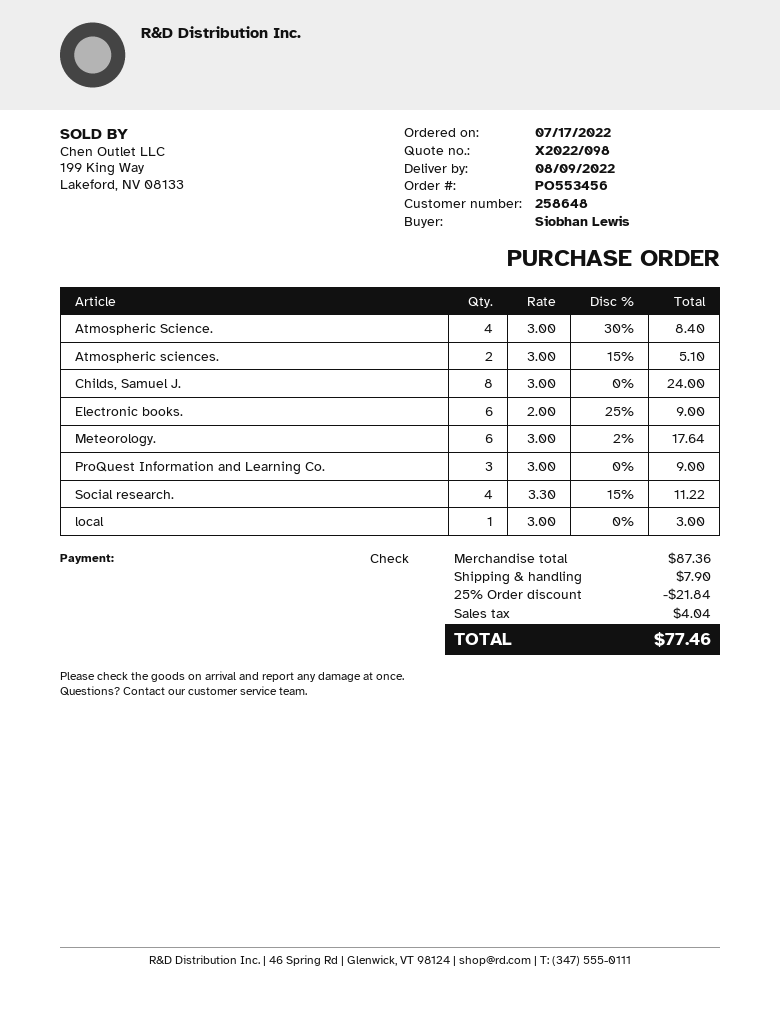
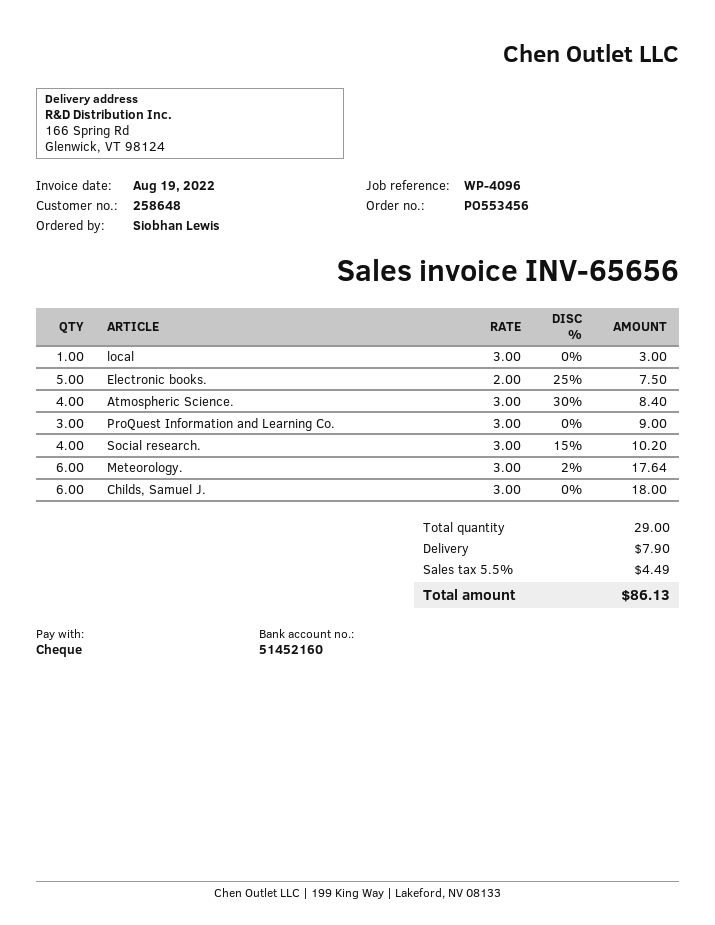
Atmospheric sciences.: 2 x 3.00 - 15% = 5.10 -> none
Childs, Samuel J.: 8 x 3.00 = 24.00 -> 6 x 3.00 = 18.00
Electronic books.: 6 x 2.00 - 25% = 9.00 -> 5 x 2.00 - 25% = 7.50
Social research.: 4 x 3.30 - 15% = 11.22 -> 4 x 3.00 - 15% = 10.20
discount: 25% = 21.84 -> none
tax: 4.04 -> 4.49
total: 77.46 -> 86.13

